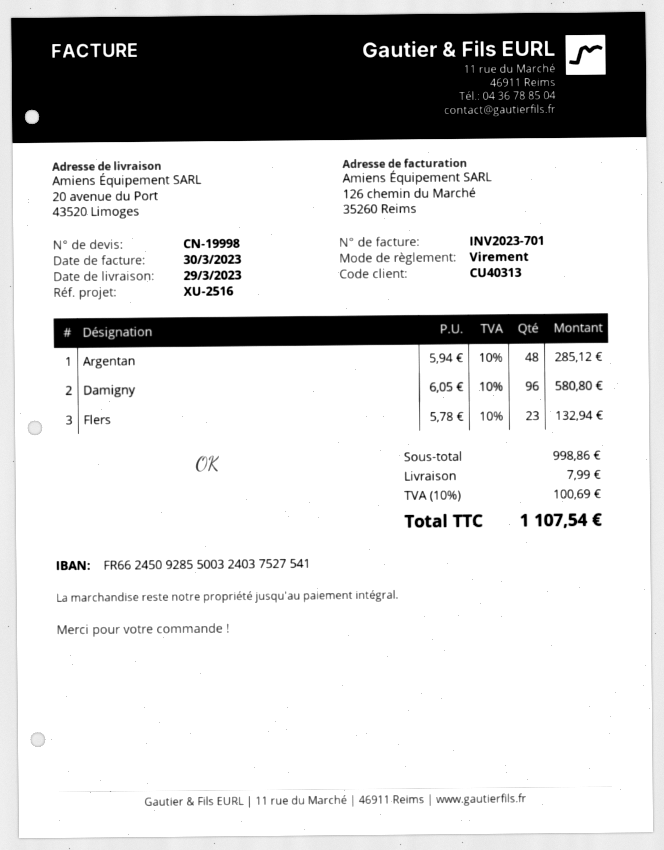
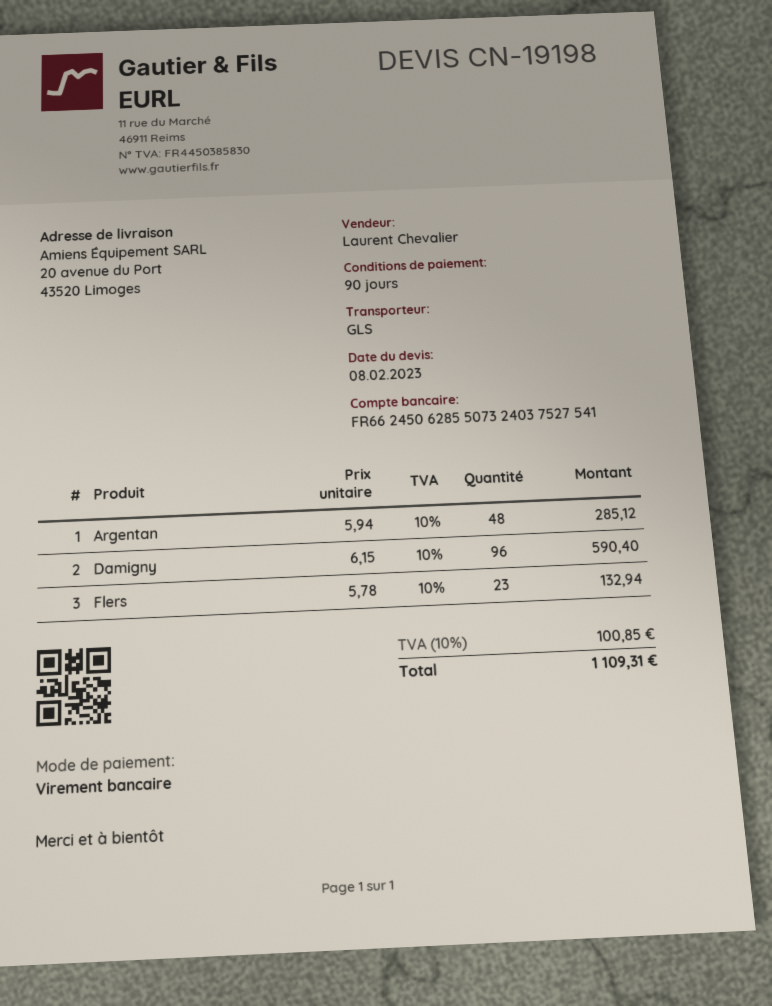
quote number: CN-19998 -> CN-19198
bank account: FR6624509285500324037527541 -> FR6624506285507324037527541
Damigny: 96 x 6.05 = 580.80 -> 96 x 6.15 = 590.40
shipping: 7.99 -> none
tax: 10% = 100.69 -> 10% = 100.85
total: 1107.54 -> 1109.31

